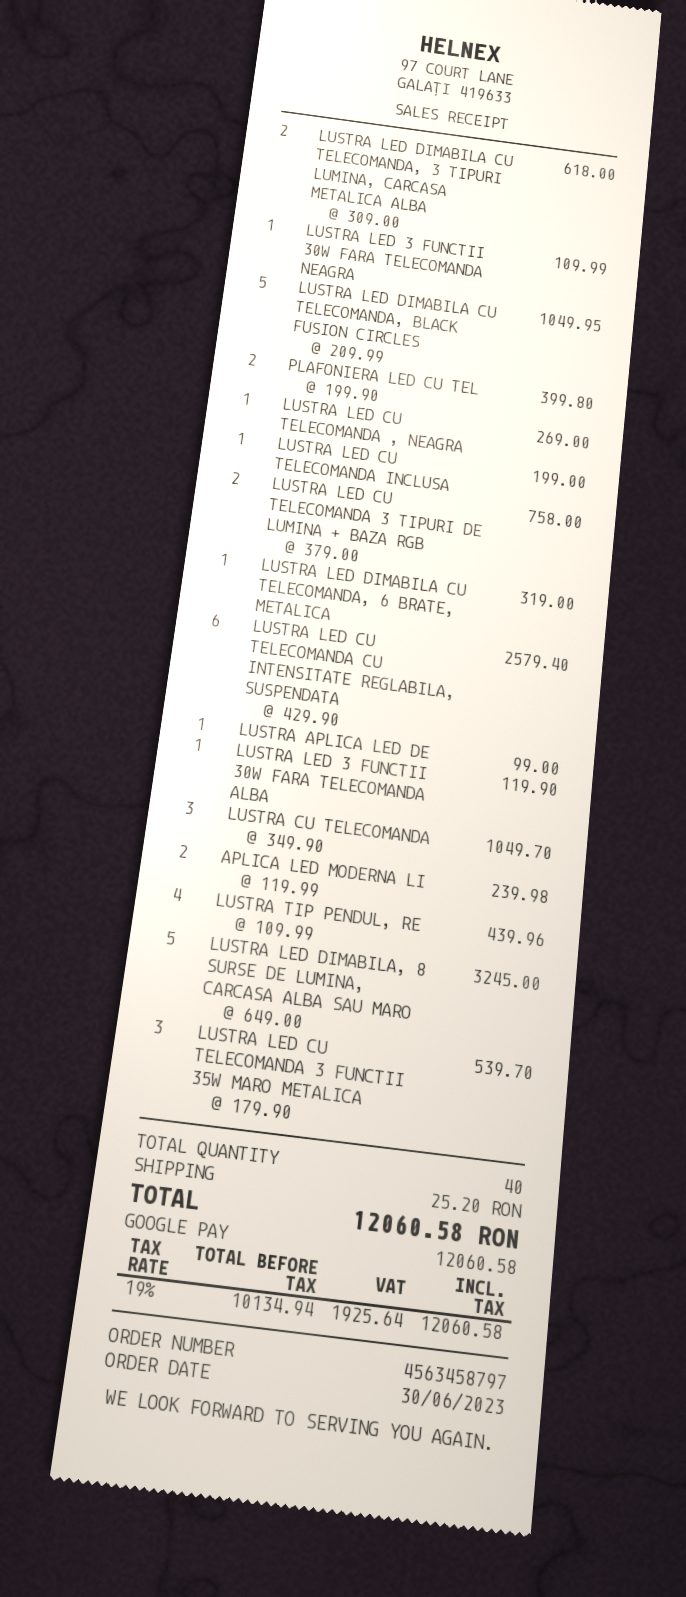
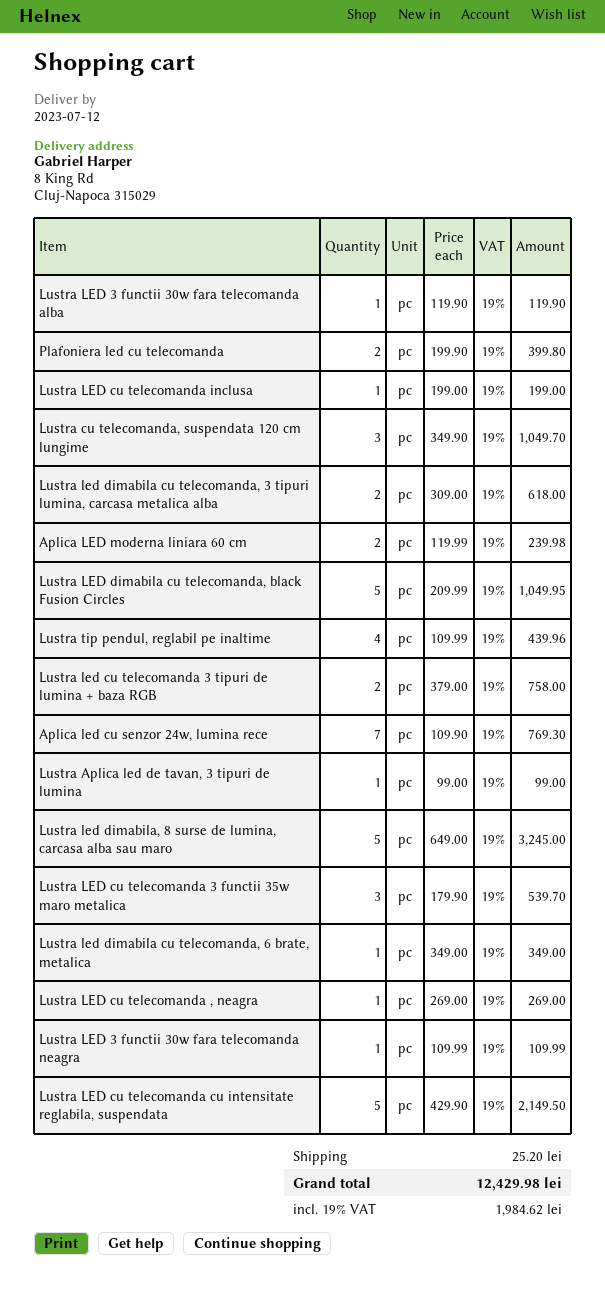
LUSTRA LED DIMABILA CU TELECOMANDA, 6 BRATE, METALICA: 1 x 319.00 = 319.00 -> 1 x 349.00 = 349.00
LUSTRA LED CU TELECOMANDA CU INTENSITATE REGLABILA, SUSPENDATA: 6 x 429.90 = 2579.40 -> 5 x 429.90 = 2149.50
Aplica led cu senzor 24w, lumina rece: none -> 7 x 109.90 = 769.30
tax: 19% = 1925.64 -> 19% = 1984.62
total: 12060.58 -> 12429.98

